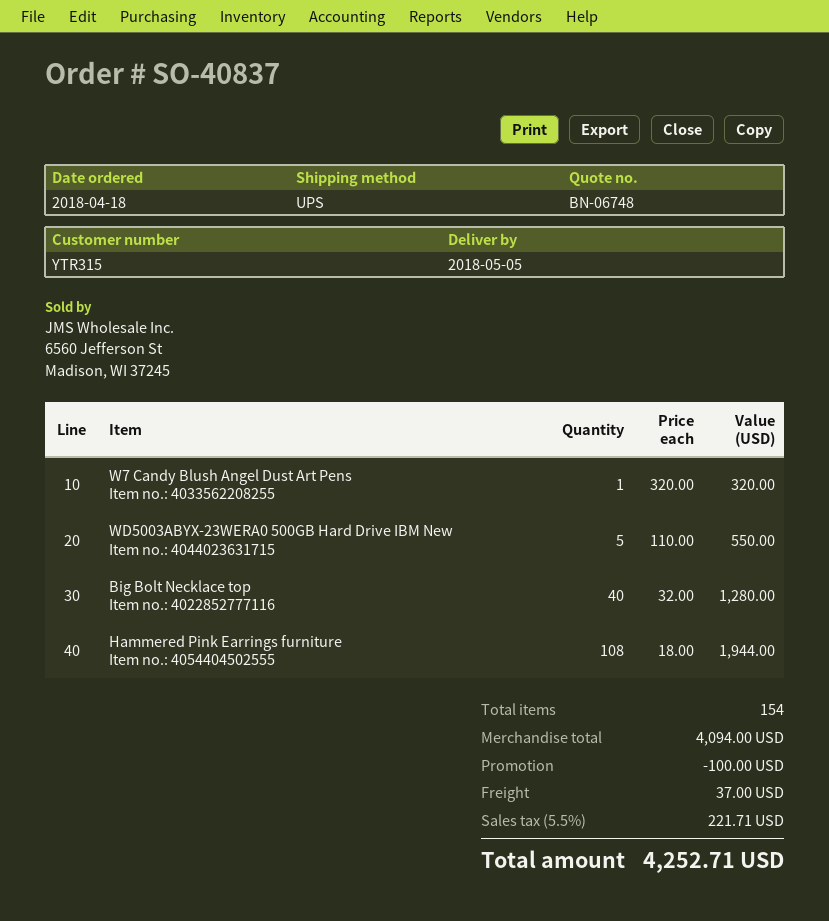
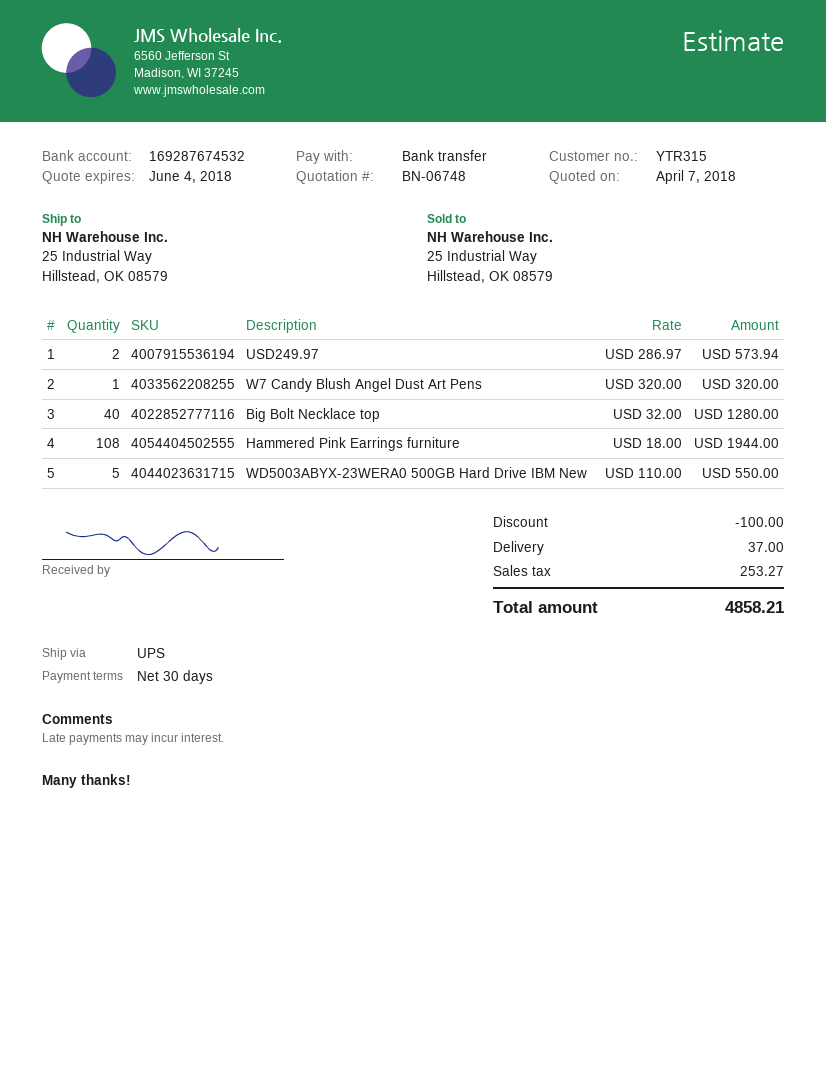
USD249.97: none -> 2 x 286.97 = 573.94
tax: 221.71 -> 253.27
total: 4252.71 -> 4858.21

